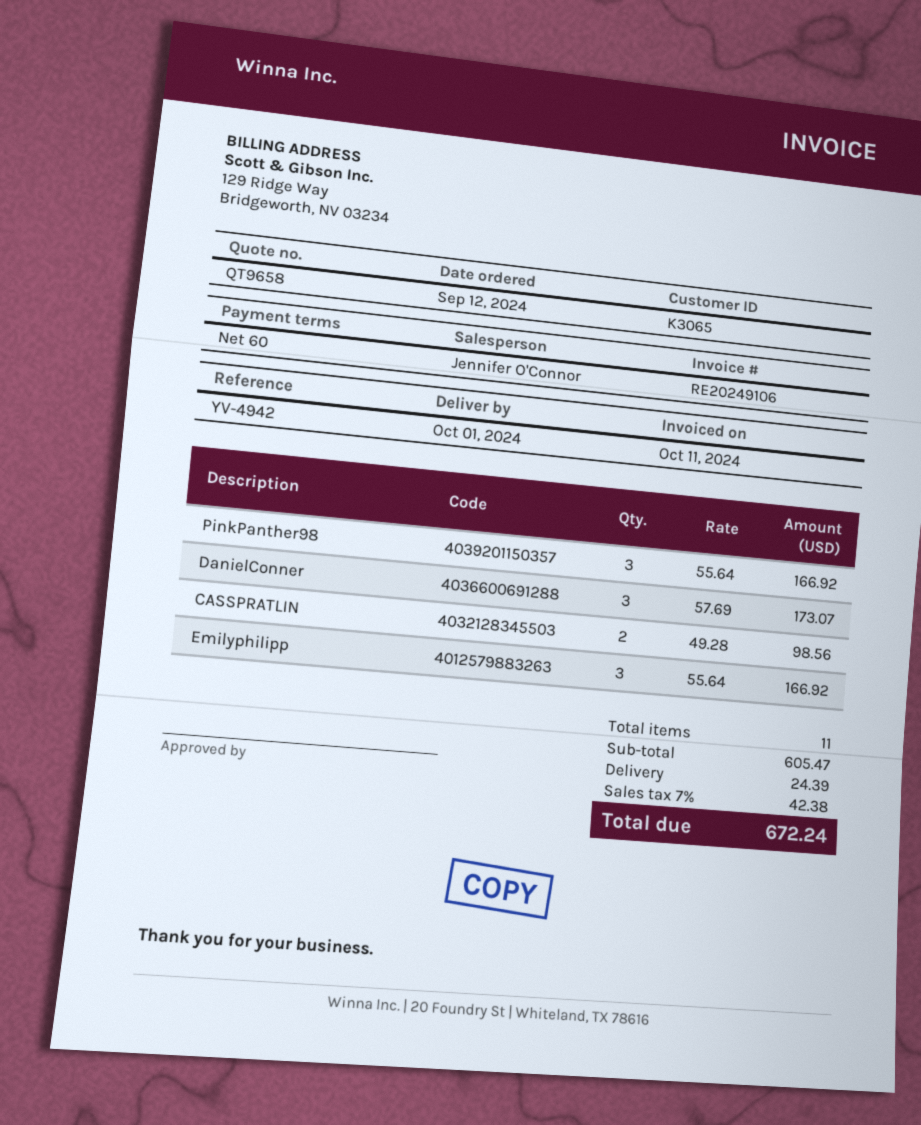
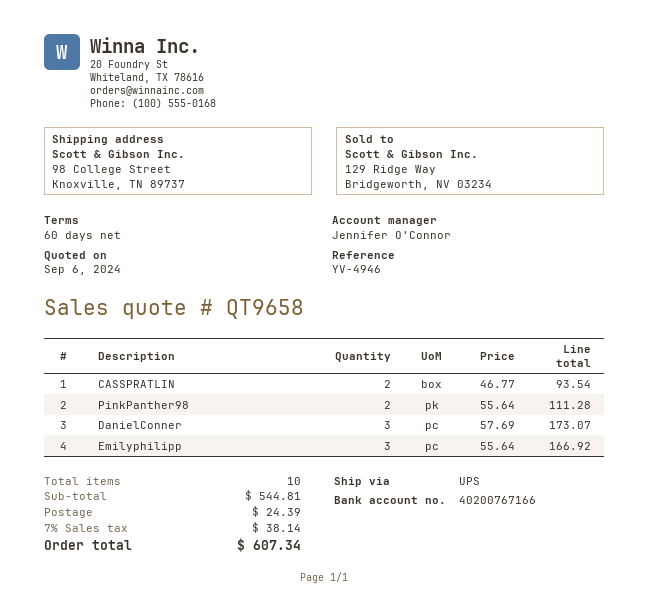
reference: YV-4942 -> YV-4946
PinkPanther98: 3 x 55.64 = 166.92 -> 2 x 55.64 = 111.28
CASSPRATLIN: 2 x 49.28 = 98.56 -> 2 x 46.77 = 93.54
total quantity: 11 -> 10
subtotal: 605.47 -> 544.81
tax: 7% = 42.38 -> 7% = 38.14
total: 672.24 -> 607.34

